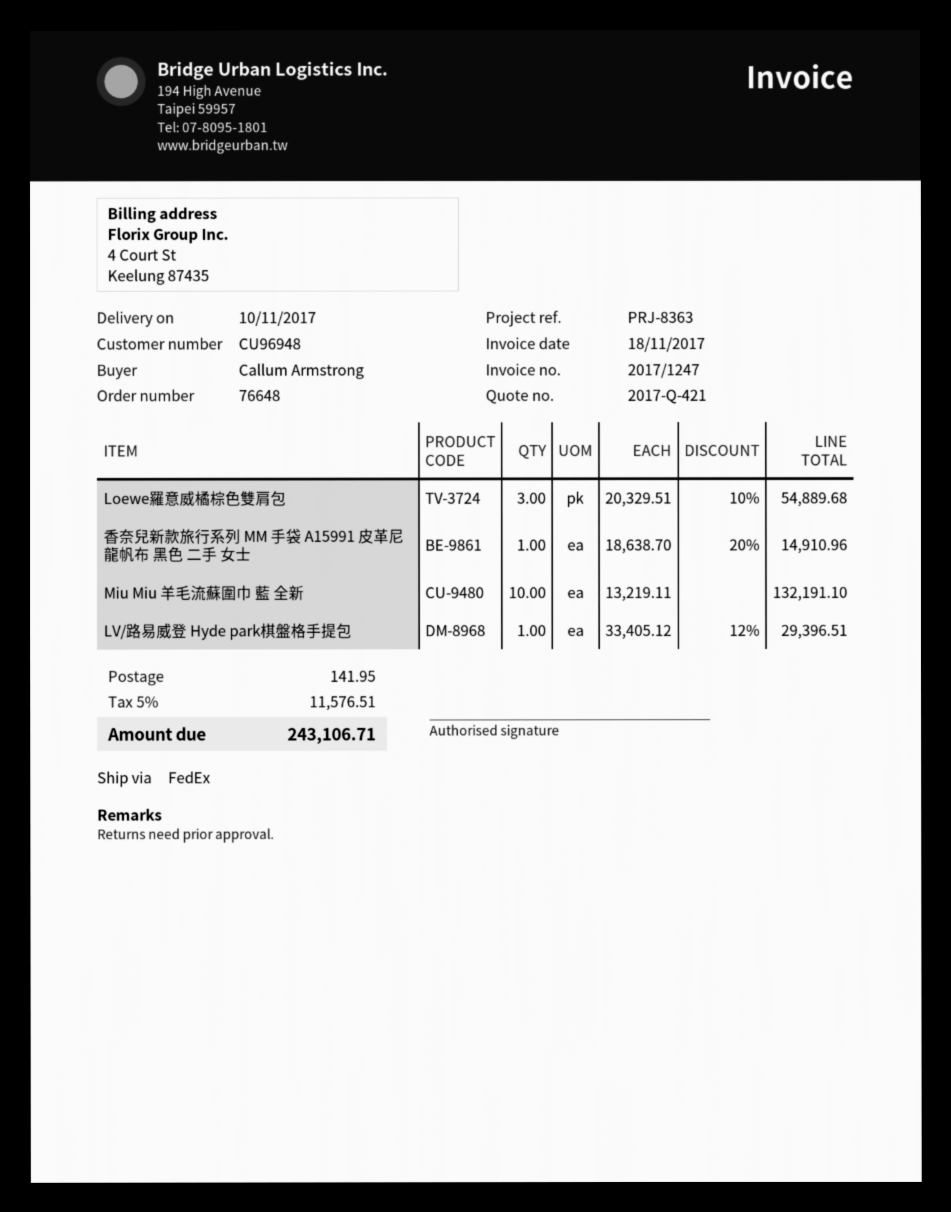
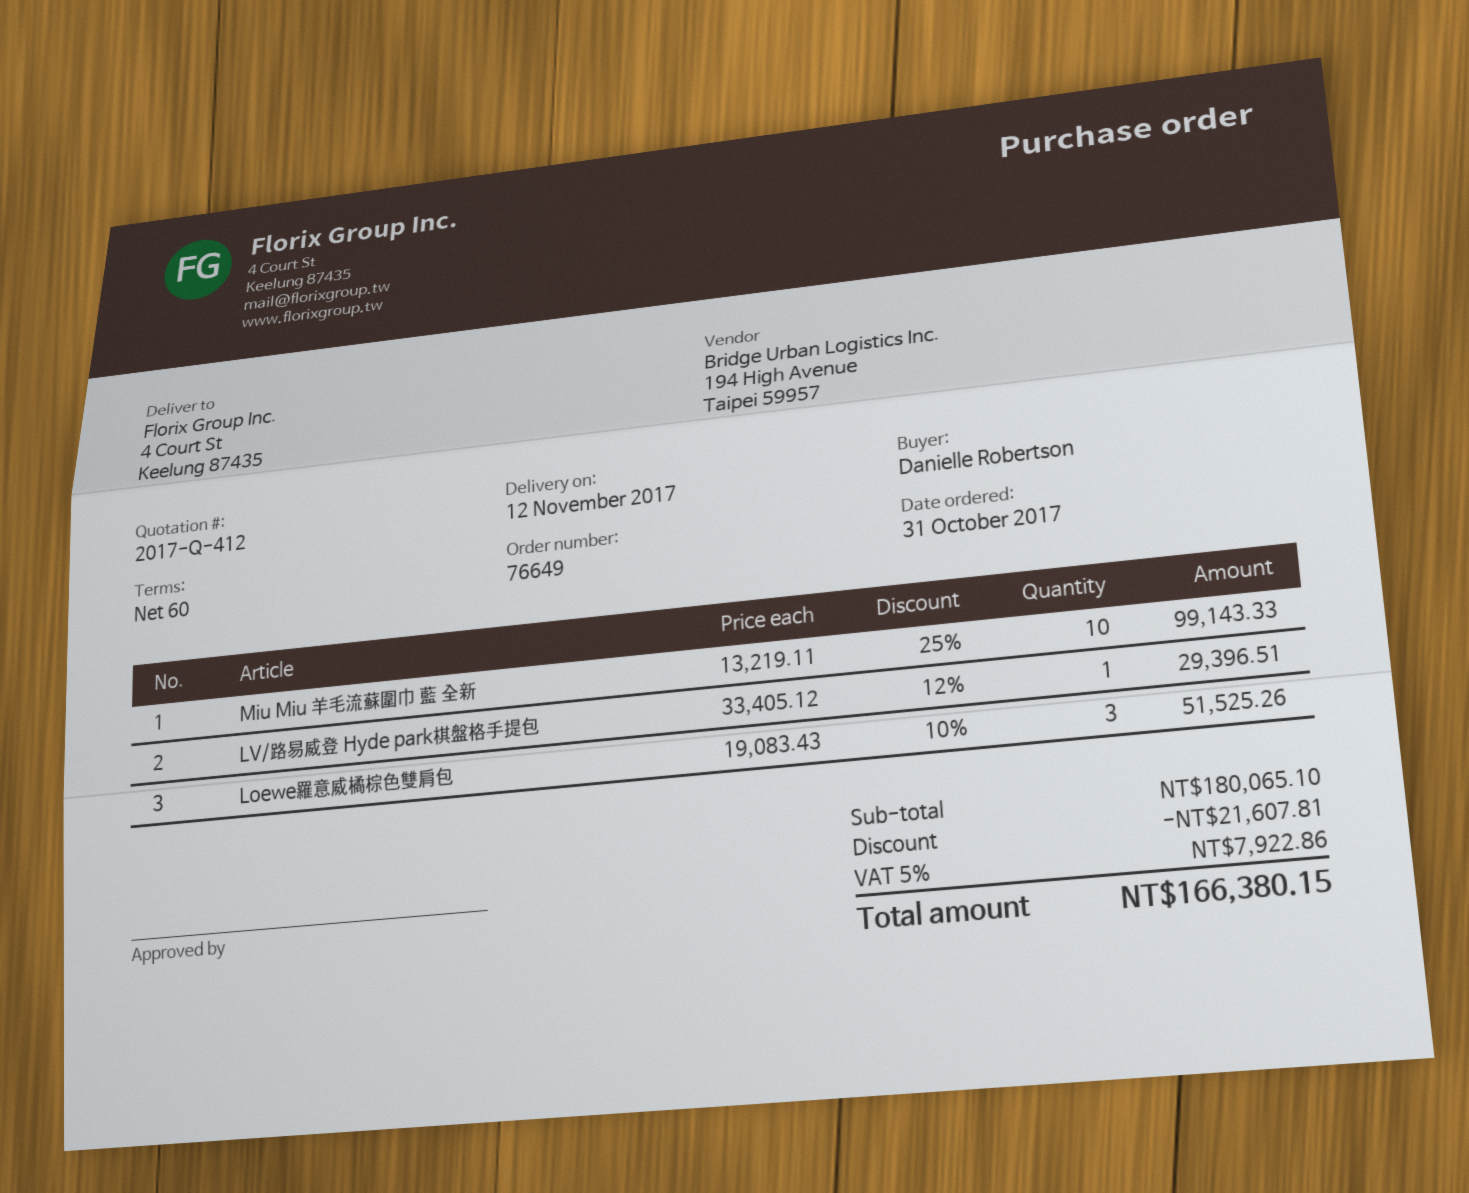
quote number: 2017-Q-421 -> 2017-Q-412
order number: 76648 -> 76649
delivery date: 2017-11-10 -> 2017-11-12
ordered by: Callum Armstrong -> Danielle Robertson
Loewe羅意威橘棕色雙肩包: 3 x 20329.51 - 10% = 54889.68 -> 3 x 19083.43 - 10% = 51525.26
香奈兒新款旅行系列 MM 手袋 A15991 皮革尼龍帆布 黑色 二手 女士: 1 x 18638.70 - 20% = 14910.96 -> none
Miu Miu 羊毛流蘇圍巾 藍 全新: 10 x 13219.11 = 132191.10 -> 10 x 13219.11 - 25% = 99143.33
discount: none -> 21607.81
shipping: 141.95 -> none
tax: 5% = 11576.51 -> 5% = 7922.86
total: 243106.71 -> 166380.15

